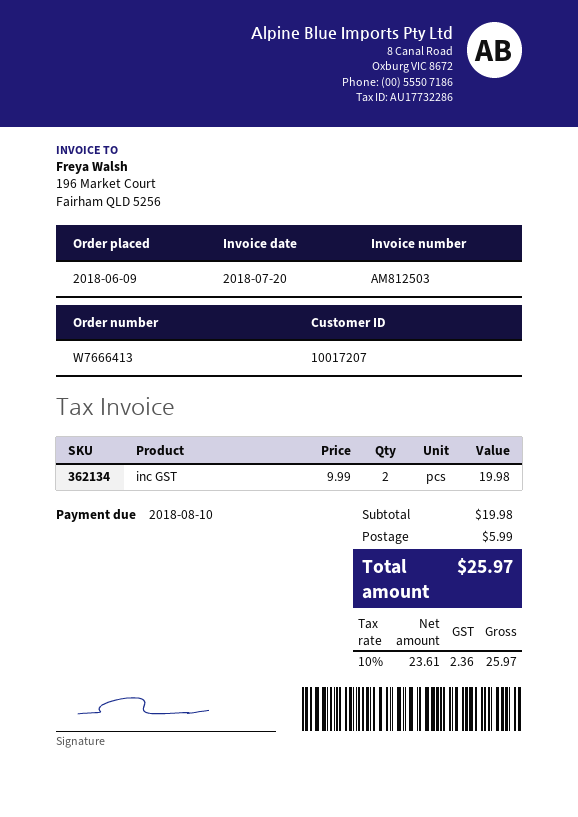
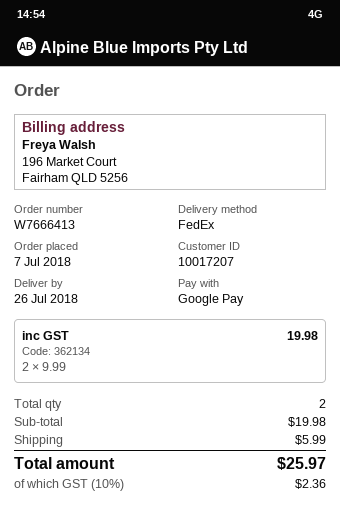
order date: 2018-06-09 -> 2018-07-07

